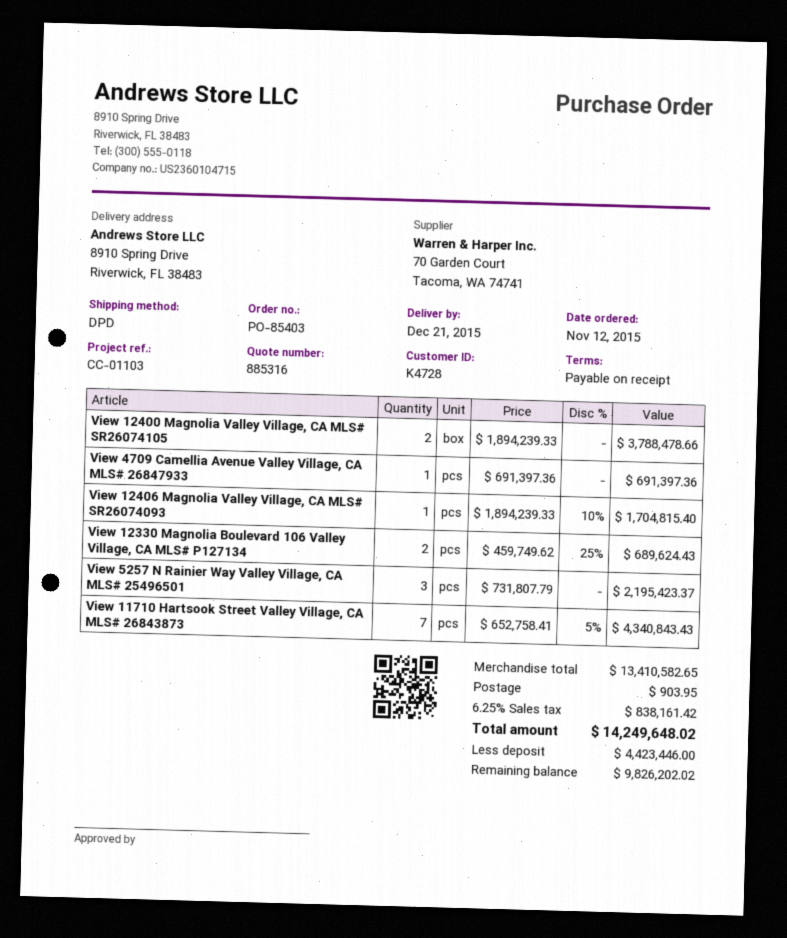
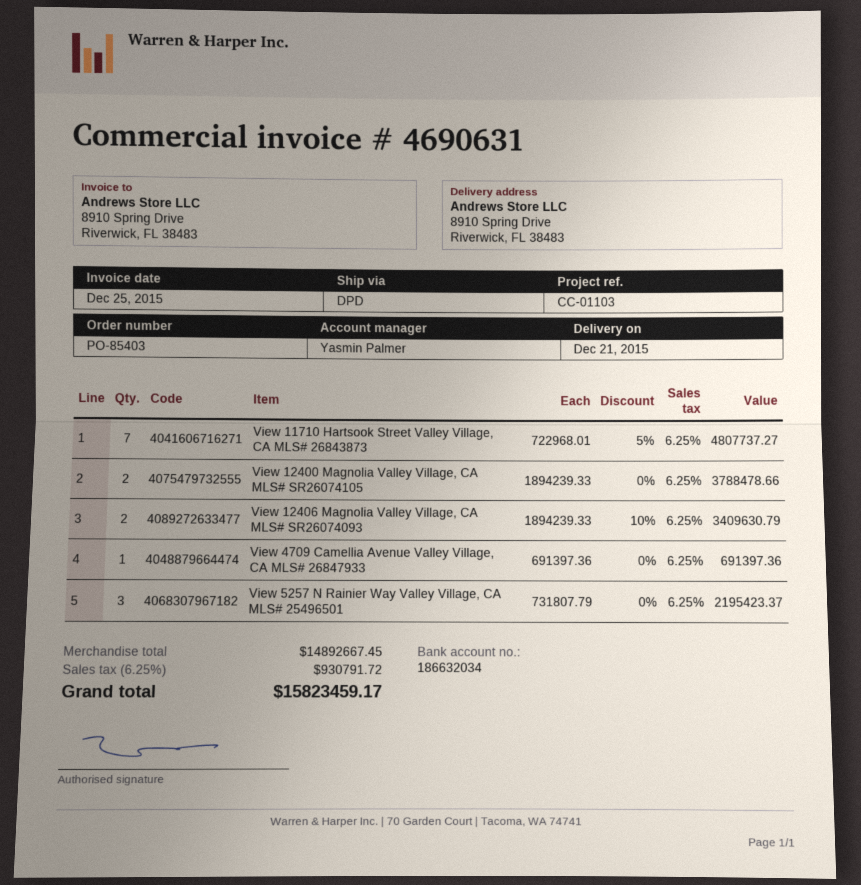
View 12406 Magnolia Valley Village, CA MLS# SR26074093: 1 x 1894239.33 - 10% = 1704815.40 -> 2 x 1894239.33 - 10% = 3409630.79
View 12330 Magnolia Boulevard 106 Valley Village, CA MLS# P127134: 2 x 459749.62 - 25% = 689624.43 -> none
View 11710 Hartsook Street Valley Village, CA MLS# 26843873: 7 x 652758.41 - 5% = 4340843.43 -> 7 x 722968.01 - 5% = 4807737.27
subtotal: 13410582.65 -> 14892667.45
shipping: 903.95 -> none
tax: 6.25% = 838161.42 -> 6.25% = 930791.72
total: 14249648.02 -> 15823459.17

